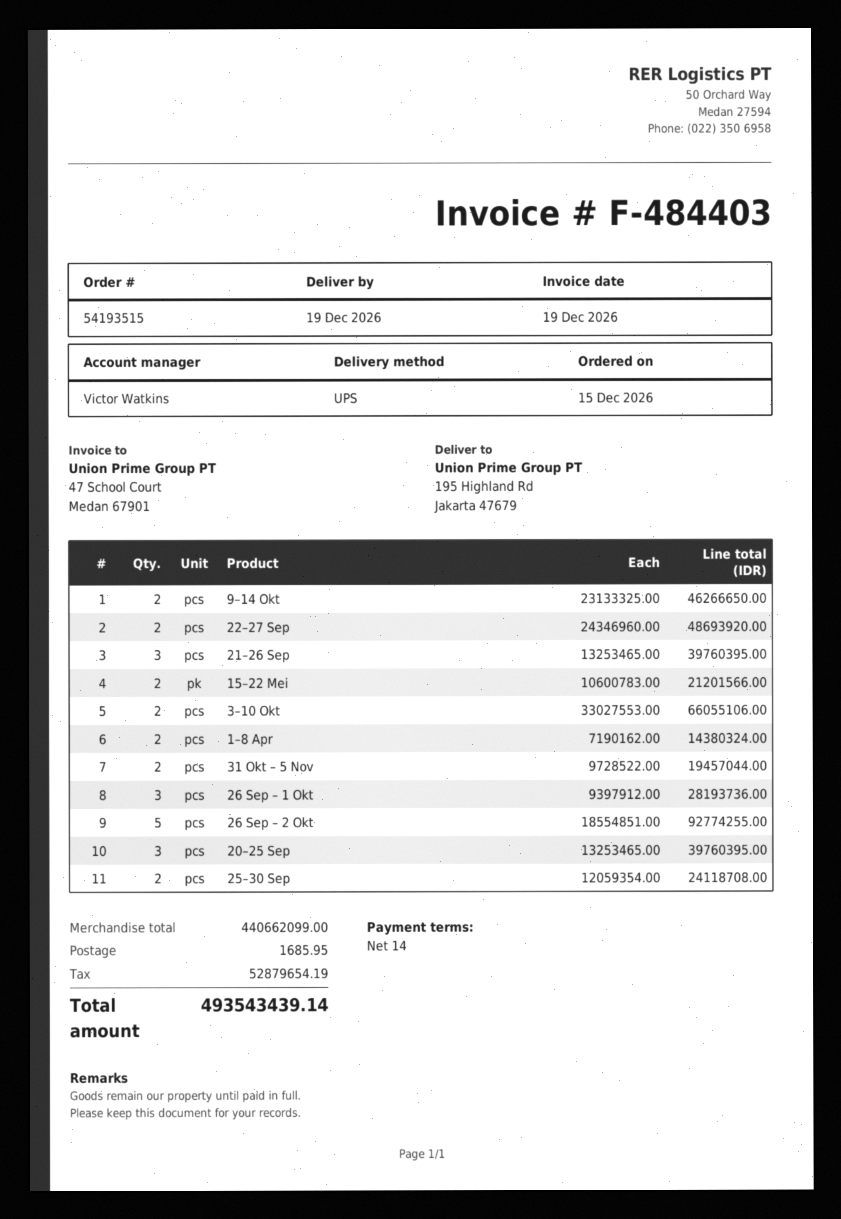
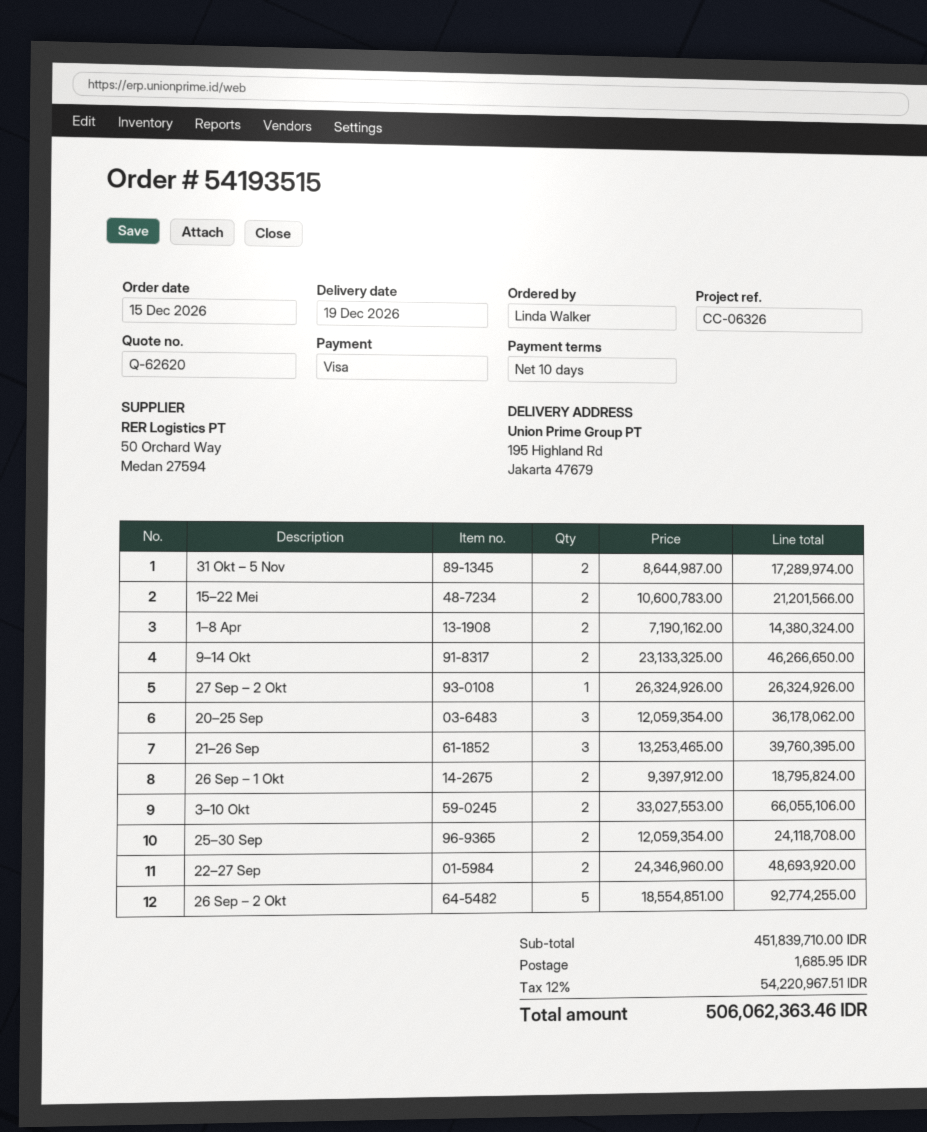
payment terms: 14 days -> 10 days
31 Okt – 5 Nov: 2 x 9728522.00 = 19457044.00 -> 2 x 8644987.00 = 17289974.00
26 Sep – 1 Okt: 3 x 9397912.00 = 28193736.00 -> 2 x 9397912.00 = 18795824.00
20–25 Sep: 3 x 13253465.00 = 39760395.00 -> 3 x 12059354.00 = 36178062.00
27 Sep – 2 Okt: none -> 1 x 26324926.00 = 26324926.00
subtotal: 440662099.00 -> 451839710.00
tax: 52879654.19 -> 54220967.51
total: 493543439.14 -> 506062363.46

